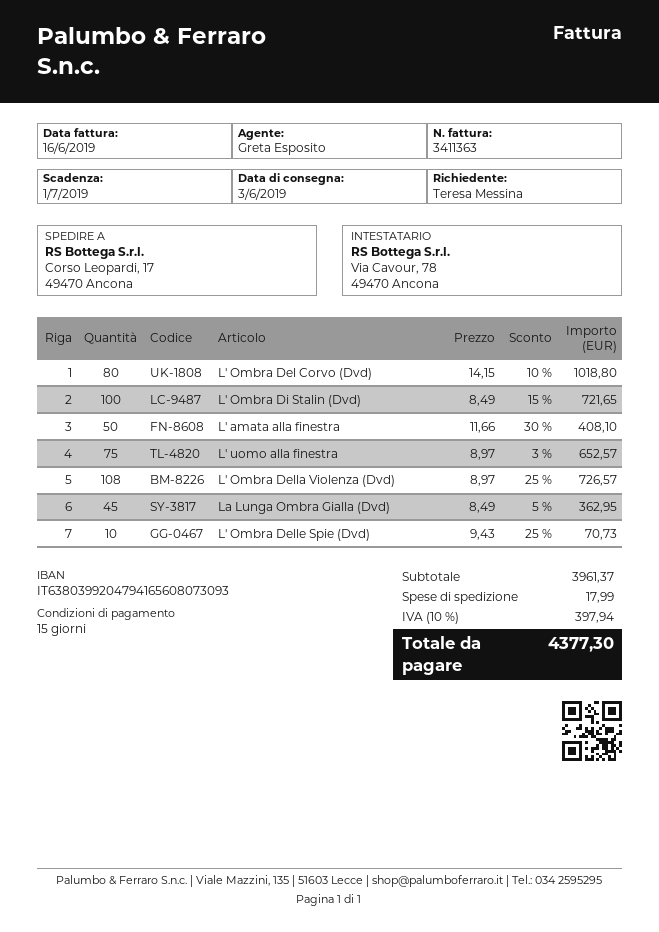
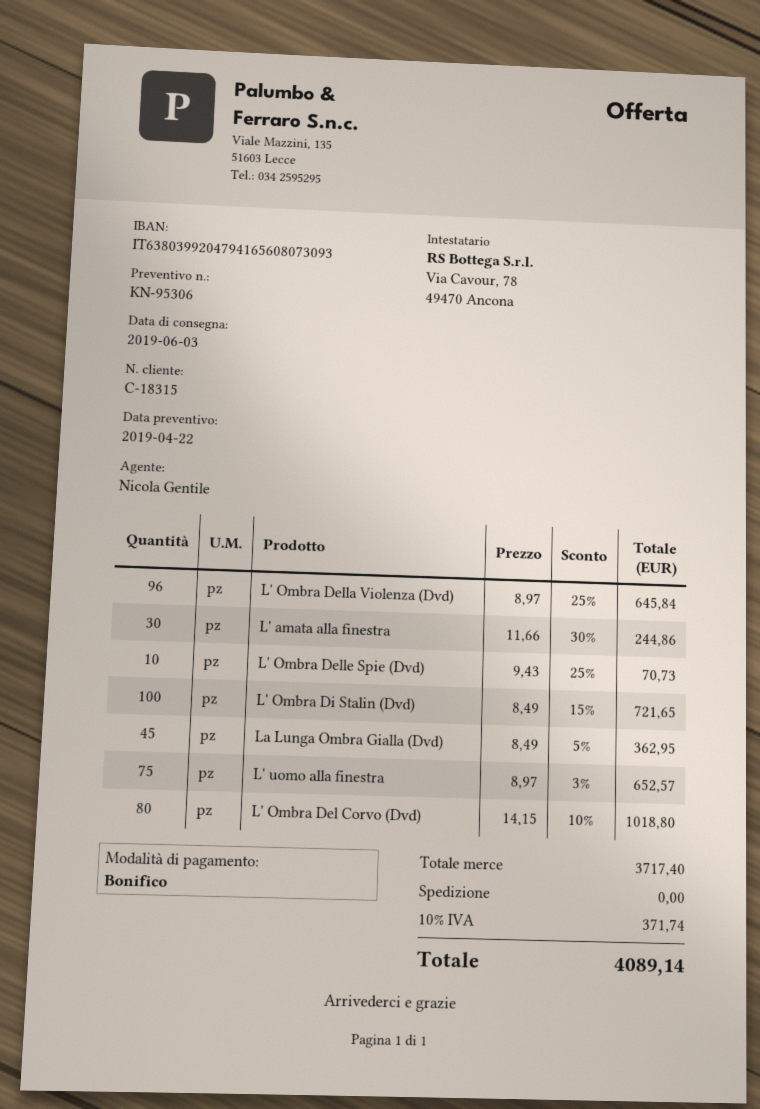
sales rep: Greta Esposito -> Nicola Gentile
L' amata alla finestra: 50 x 11.66 - 30% = 408.10 -> 30 x 11.66 - 30% = 244.86
L' Ombra Della Violenza (Dvd): 108 x 8.97 - 25% = 726.57 -> 96 x 8.97 - 25% = 645.84
subtotal: 3961.37 -> 3717.40
shipping: 17.99 -> 0.00
tax: 10% = 397.94 -> 10% = 371.74
total: 4377.30 -> 4089.14

